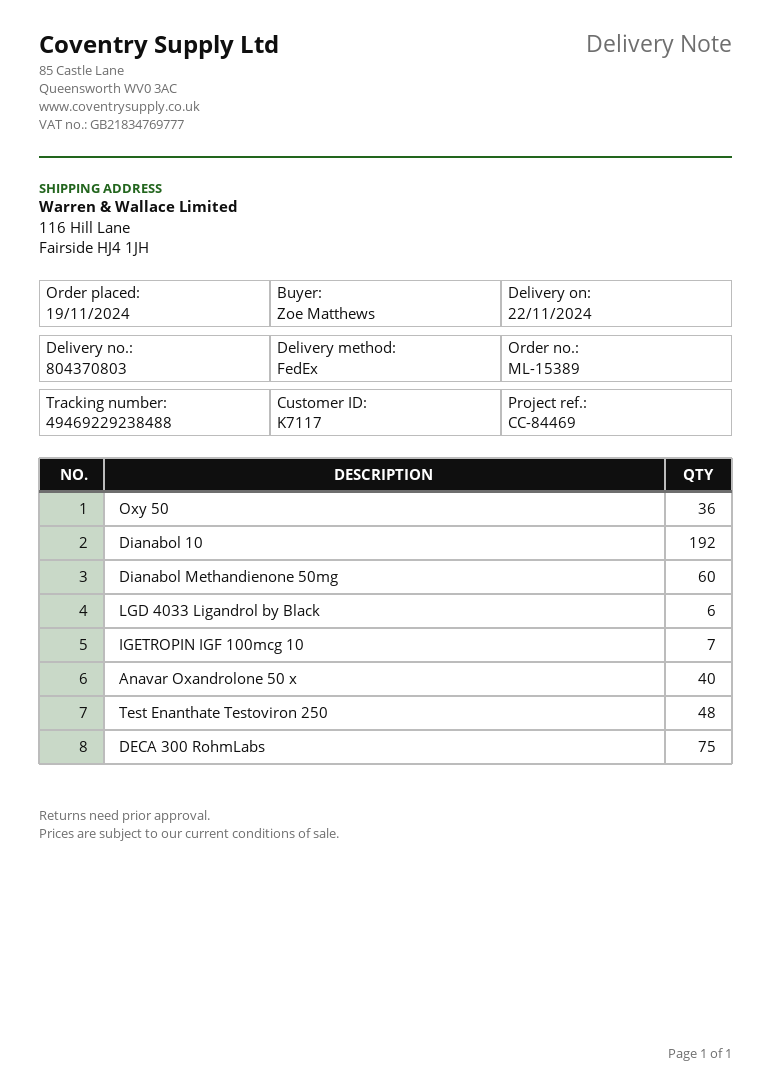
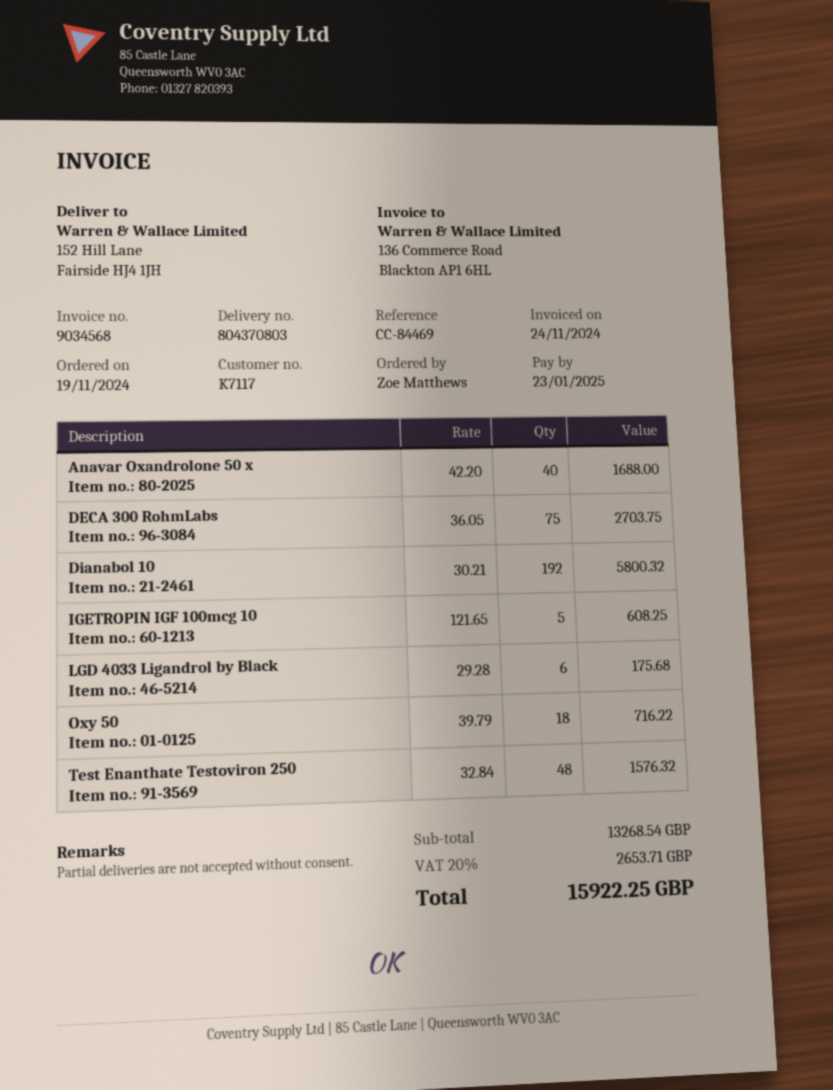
ship to: 116 Hill Lane, Fairside HJ4 1JH -> 152 Hill Lane, Fairside HJ4 1JH
Oxy 50: 36 -> 18
Dianabol Methandienone 50mg: 60 -> none
IGETROPIN IGF 100mcg 10: 7 -> 5

